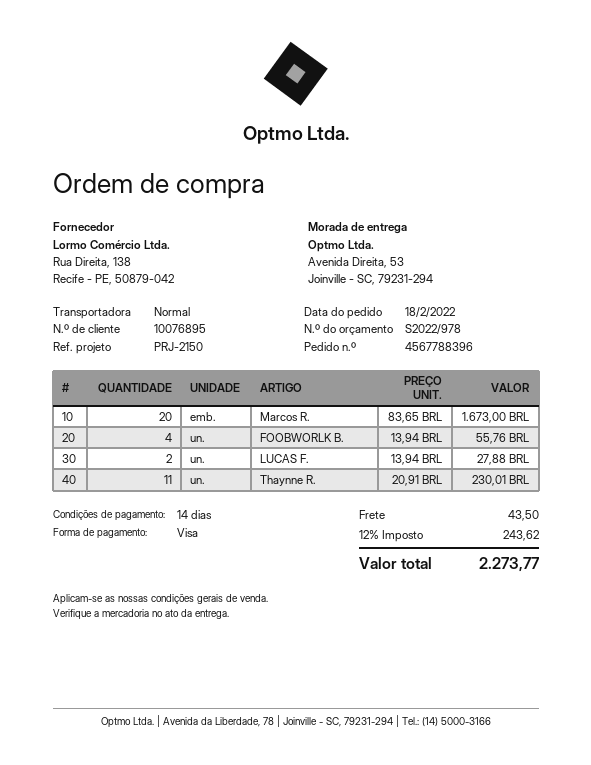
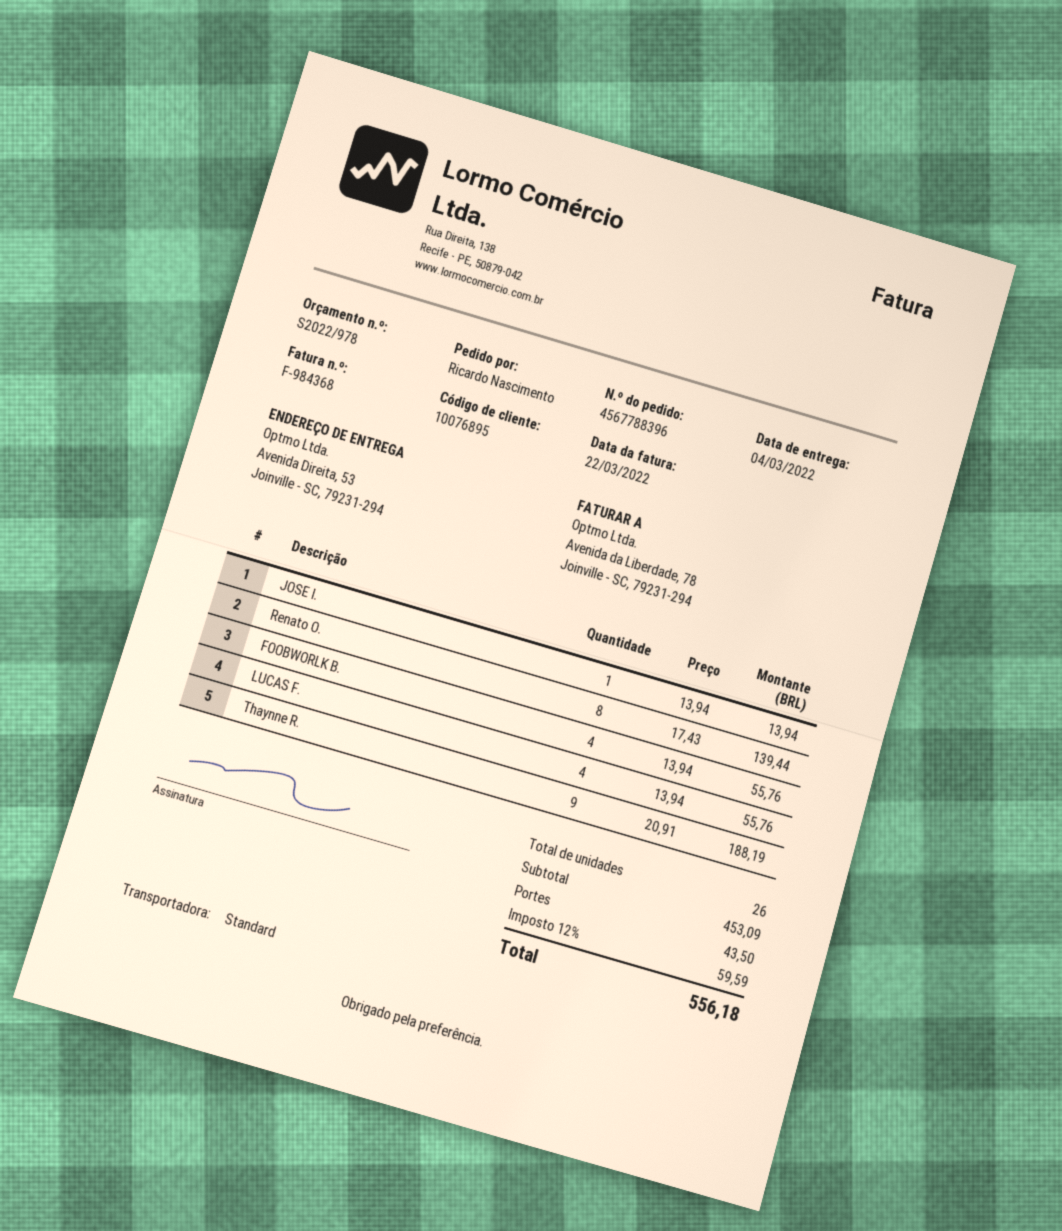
Marcos R.: 20 x 83.65 = 1673.00 -> none
LUCAS F.: 2 x 13.94 = 27.88 -> 4 x 13.94 = 55.76
Thaynne R.: 11 x 20.91 = 230.01 -> 9 x 20.91 = 188.19
JOSE I.: none -> 1 x 13.94 = 13.94
Renato O.: none -> 8 x 17.43 = 139.44
tax: 12% = 243.62 -> 12% = 59.59
total: 2273.77 -> 556.18

